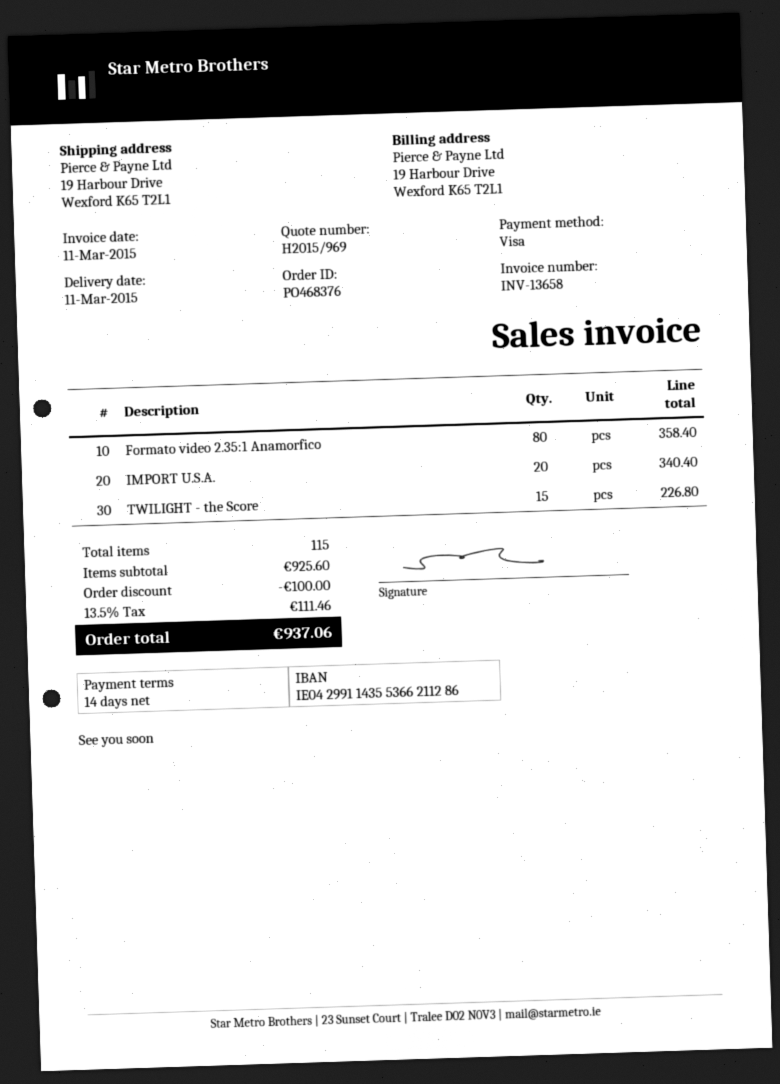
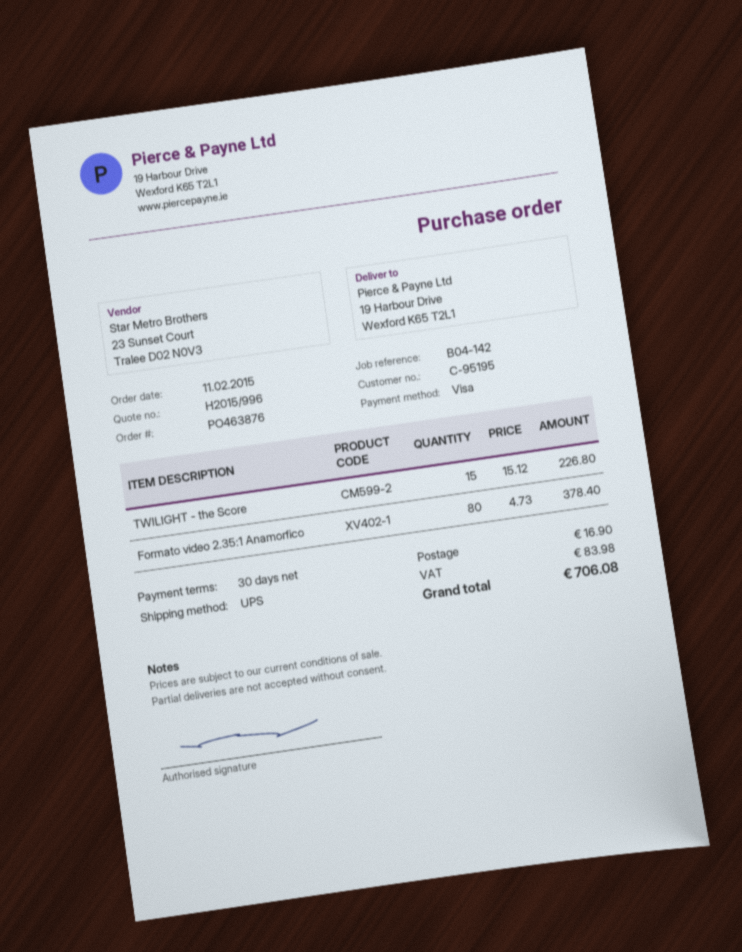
quote number: H2015/969 -> H2015/996
order number: PO468376 -> PO463876
payment terms: 14 days -> 30 days
Formato video 2.35:1 Anamorfico: 80 for 358.40 -> 80 for 378.40
IMPORT U.S.A.: 20 for 340.40 -> none
discount: 100.00 -> none
shipping: none -> 16.90
tax: 111.46 -> 83.98
total: 937.06 -> 706.08

